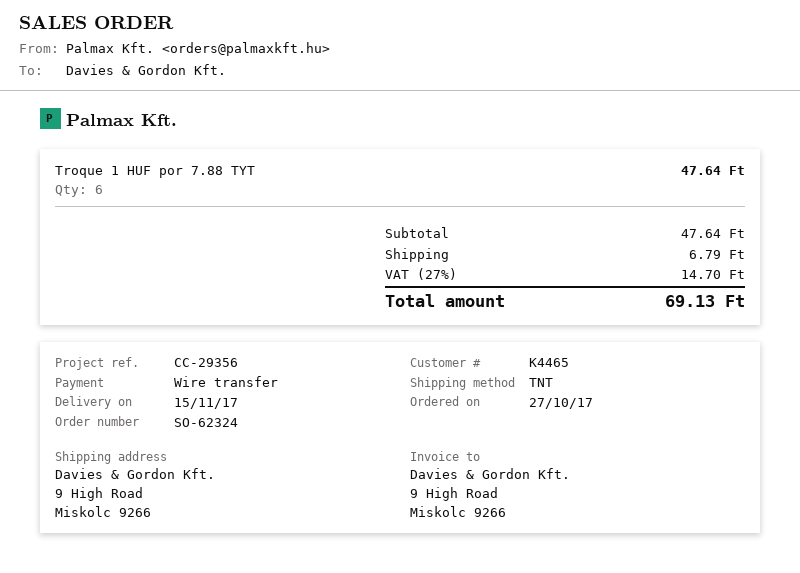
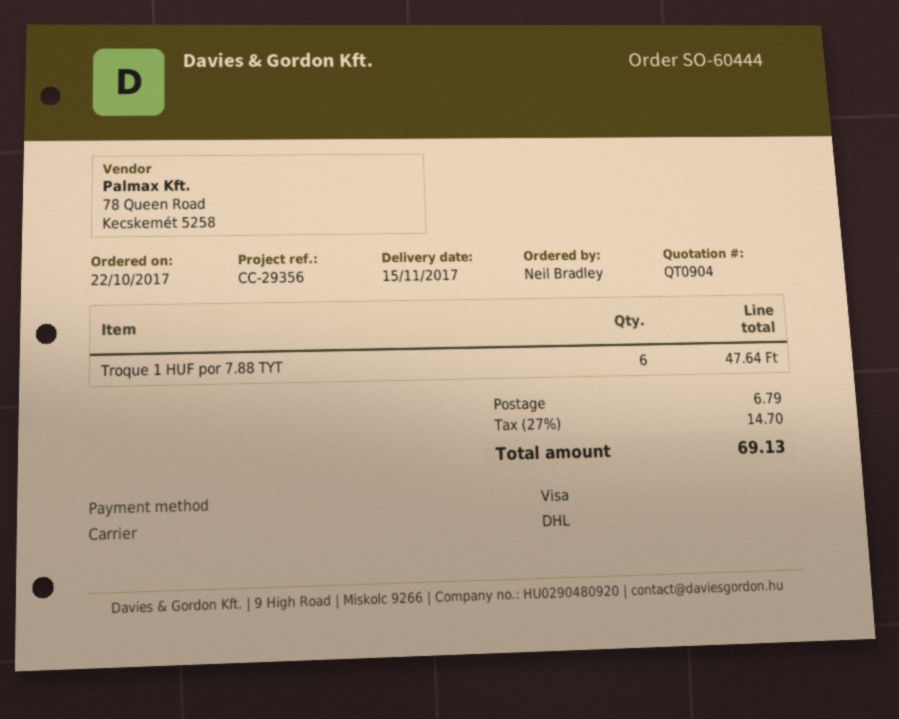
order number: SO-62324 -> SO-60444
order date: 2017-10-27 -> 2017-10-22
payment method: bank transfer -> Visa
shipping method: TNT -> DHL

